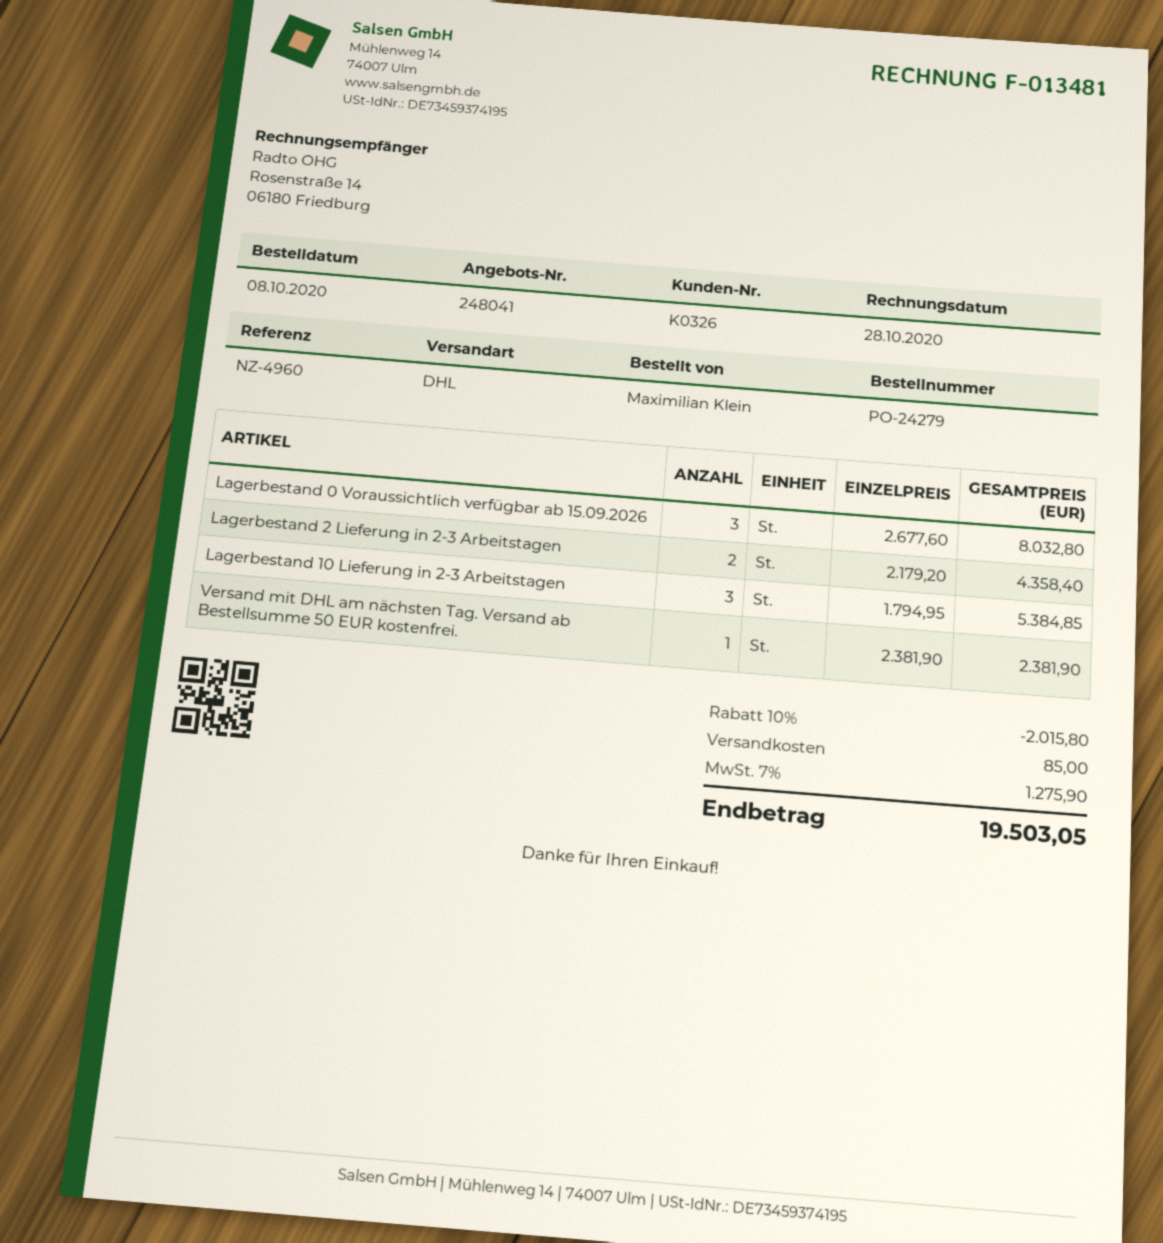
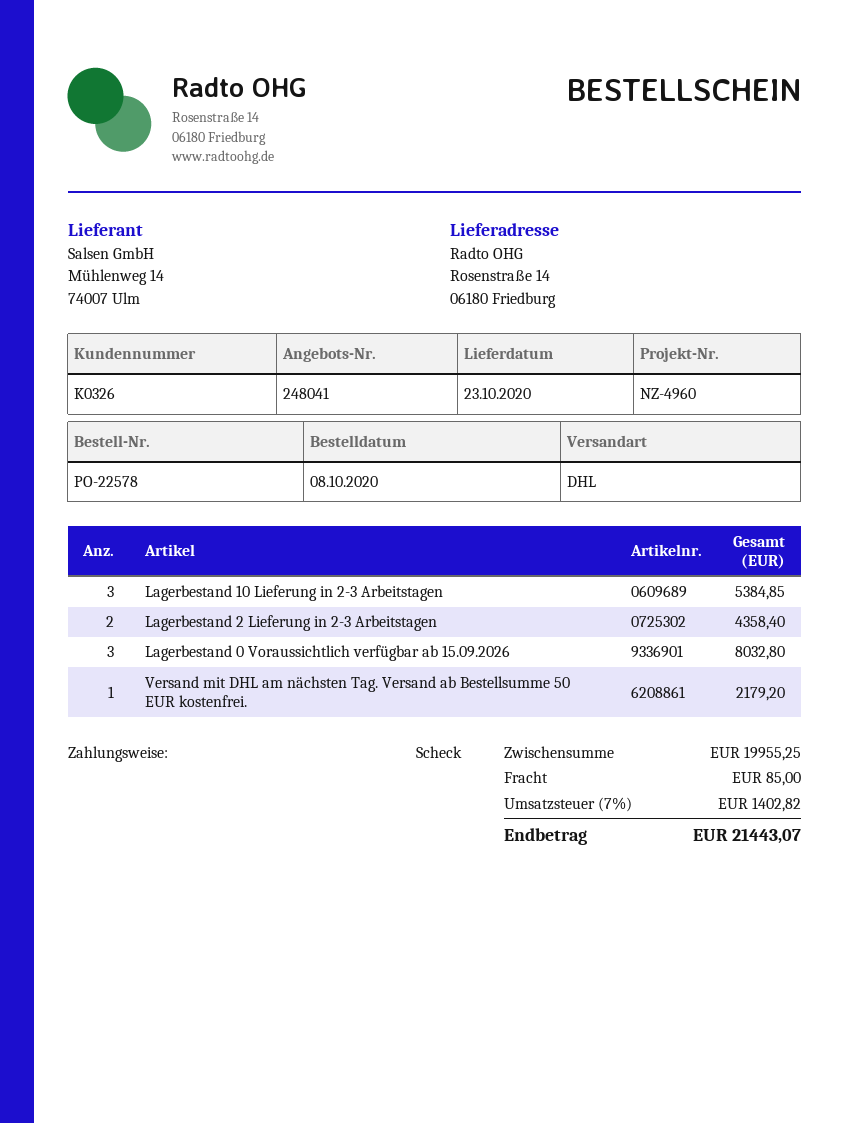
order number: PO-24279 -> PO-22578
Versand mit DHL am nächsten Tag. Versand ab Bestellsumme 50 EUR kostenfrei.: 1 for 2381.90 -> 1 for 2179.20
discount: 10% = 2015.80 -> none
tax: 7% = 1275.90 -> 7% = 1402.82
total: 19503.05 -> 21443.07

